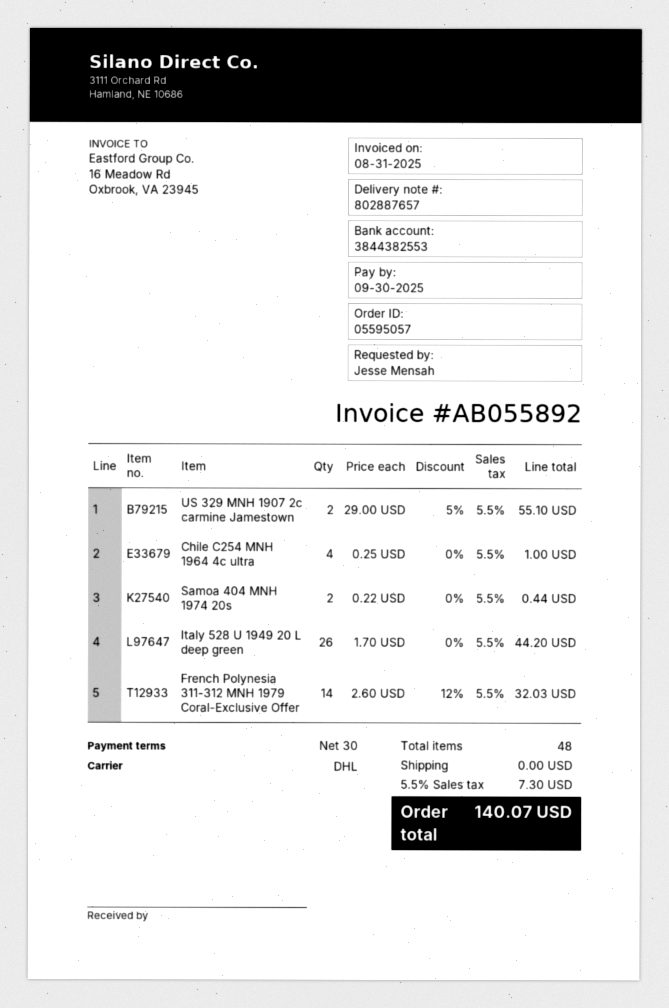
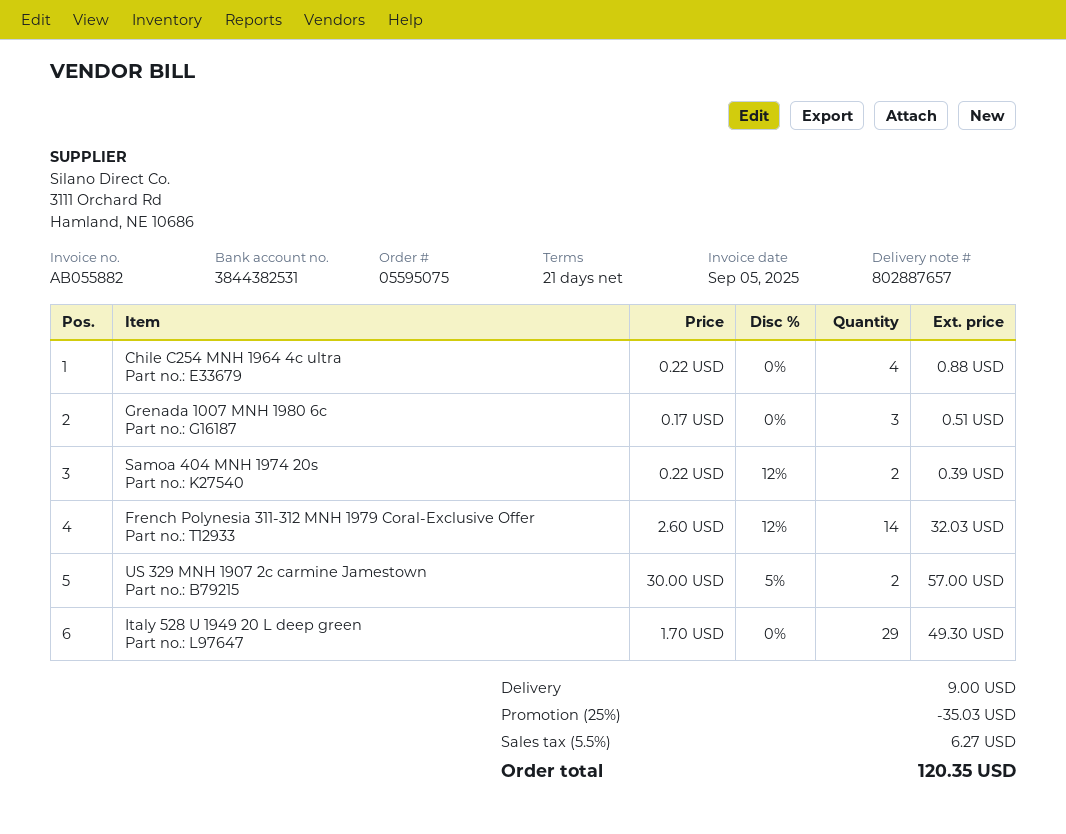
order number: 05595057 -> 05595075
invoice number: AB055892 -> AB055882
invoice date: 2025-08-31 -> 2025-09-05
payment terms: 30 days -> 21 days
bank account: 3844382553 -> 3844382531
US 329 MNH 1907 2c carmine Jamestown: 2 x 29.00 - 5% = 55.10 -> 2 x 30.00 - 5% = 57.00
Chile C254 MNH 1964 4c ultra: 4 x 0.25 = 1.00 -> 4 x 0.22 = 0.88
Samoa 404 MNH 1974 20s: 2 x 0.22 = 0.44 -> 2 x 0.22 - 12% = 0.39
Italy 528 U 1949 20 L deep green: 26 x 1.70 = 44.20 -> 29 x 1.70 = 49.30
Grenada 1007 MNH 1980 6c: none -> 3 x 0.17 = 0.51
discount: none -> 25% = 35.03
shipping: 0.00 -> 9.00
tax: 5.5% = 7.30 -> 5.5% = 6.27
total: 140.07 -> 120.35

